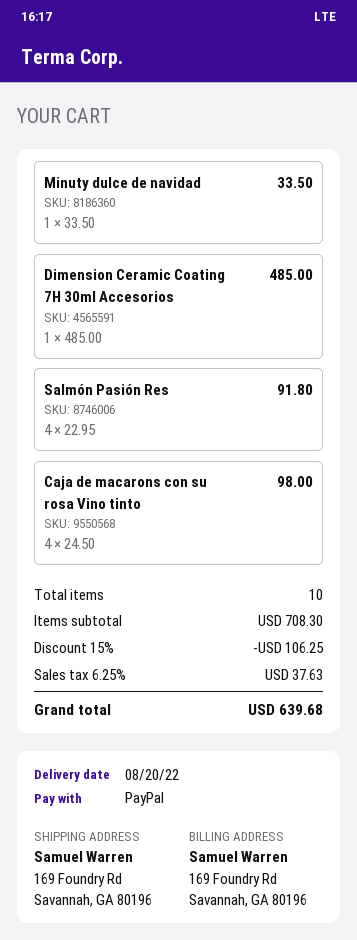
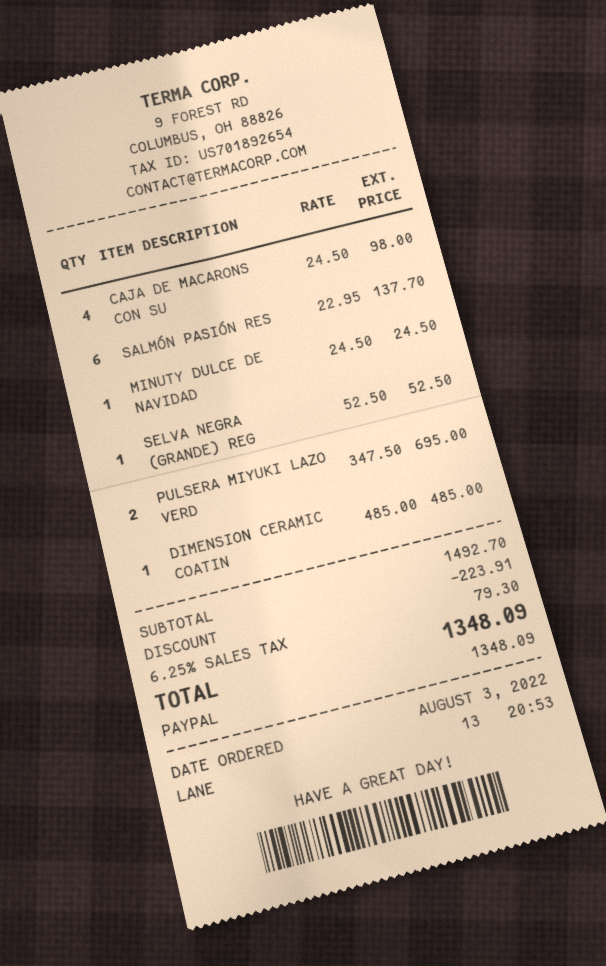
Minuty dulce de navidad: 1 x 33.50 = 33.50 -> 1 x 24.50 = 24.50
Salmón Pasión Res: 4 x 22.95 = 91.80 -> 6 x 22.95 = 137.70
SELVA NEGRA (GRANDE) REG: none -> 1 x 52.50 = 52.50
PULSERA MIYUKI LAZO VERD: none -> 2 x 347.50 = 695.00
subtotal: 708.30 -> 1492.70
discount: 106.25 -> 223.91
tax: 6.25% = 37.63 -> 6.25% = 79.30
total: 639.68 -> 1348.09

